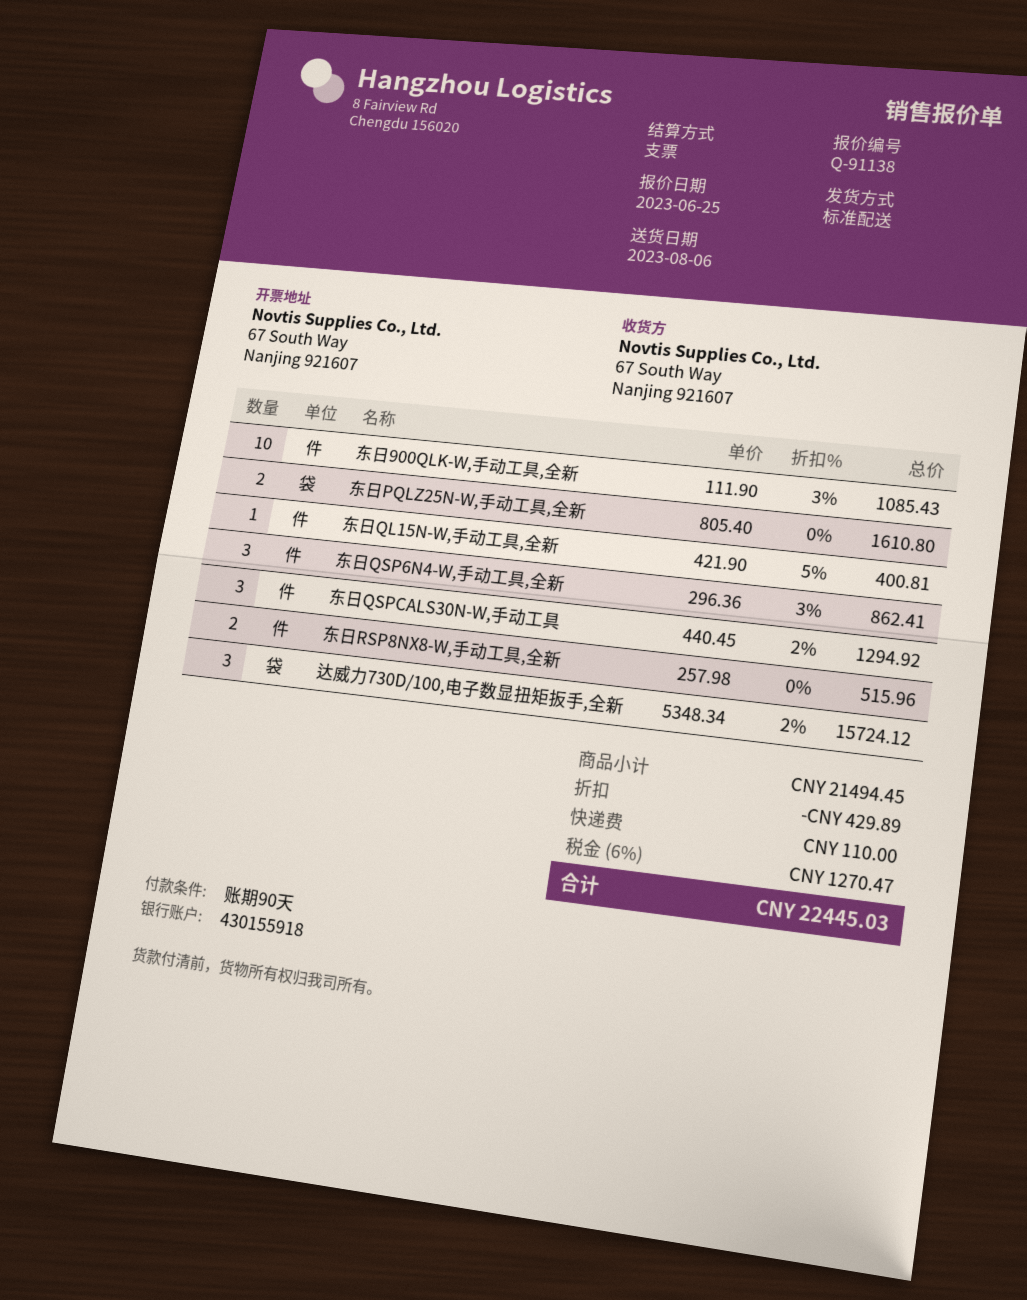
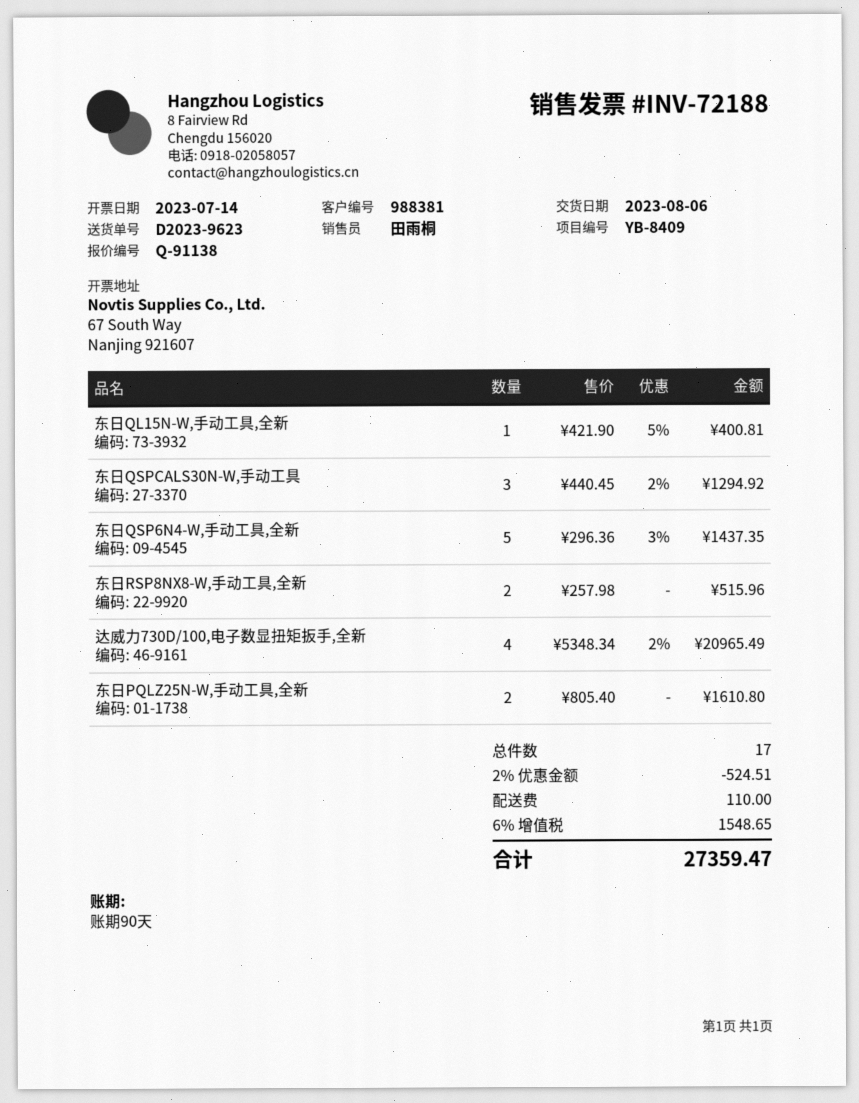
东日900QLK-W,手动工具,全新: 10 x 111.90 - 3% = 1085.43 -> none
东日QSP6N4-W,手动工具,全新: 3 x 296.36 - 3% = 862.41 -> 5 x 296.36 - 3% = 1437.35
达威力730D/100,电子数显扭矩扳手,全新: 3 x 5348.34 - 2% = 15724.12 -> 4 x 5348.34 - 2% = 20965.49
discount: 429.89 -> 524.51
tax: 6% = 1270.47 -> 6% = 1548.65
total: 22445.03 -> 27359.47

